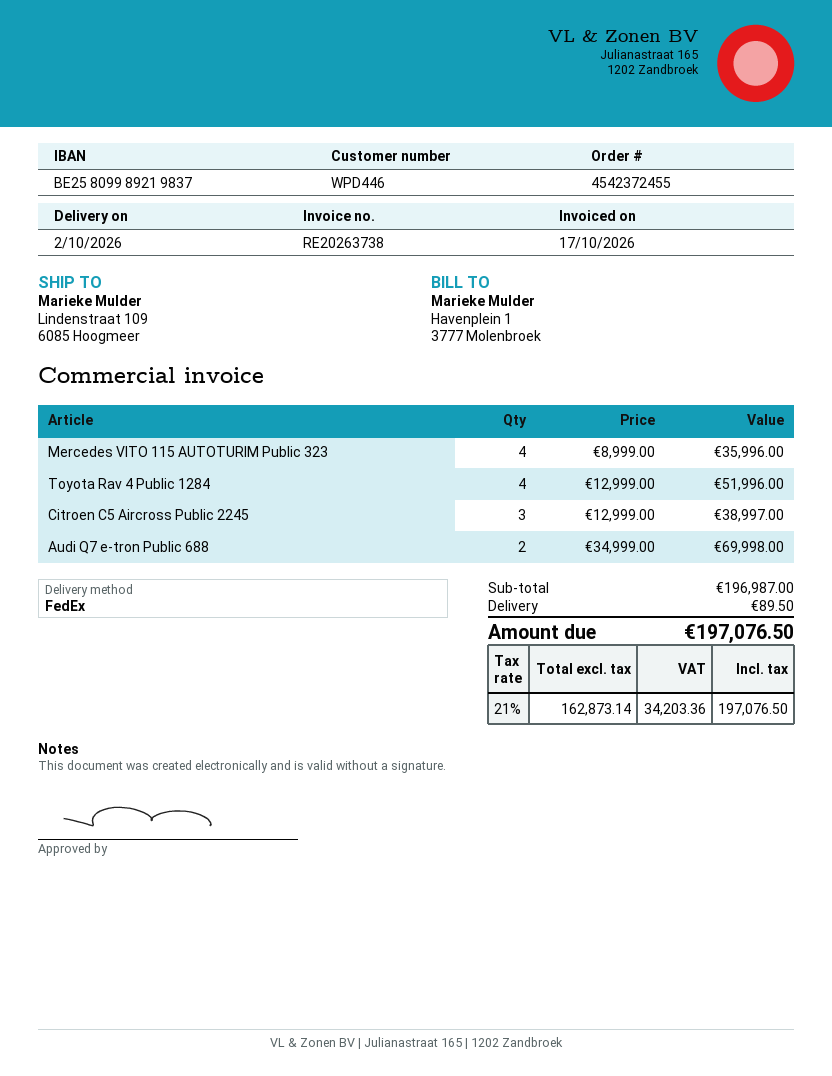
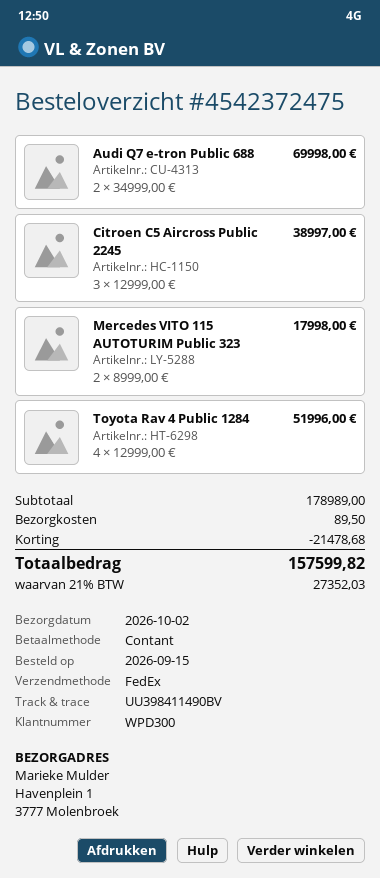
order number: 4542372455 -> 4542372475
customer number: WPD446 -> WPD300
ship to: Lindenstraat 109, 6085 Hoogmeer -> Havenplein 1, 3777 Molenbroek
Mercedes VITO 115 AUTOTURIM Public 323: 4 x 8999.00 = 35996.00 -> 2 x 8999.00 = 17998.00
subtotal: 196987.00 -> 178989.00
discount: none -> 21478.68
tax: 21% = 34203.36 -> 21% = 27352.03
total: 197076.50 -> 157599.82

